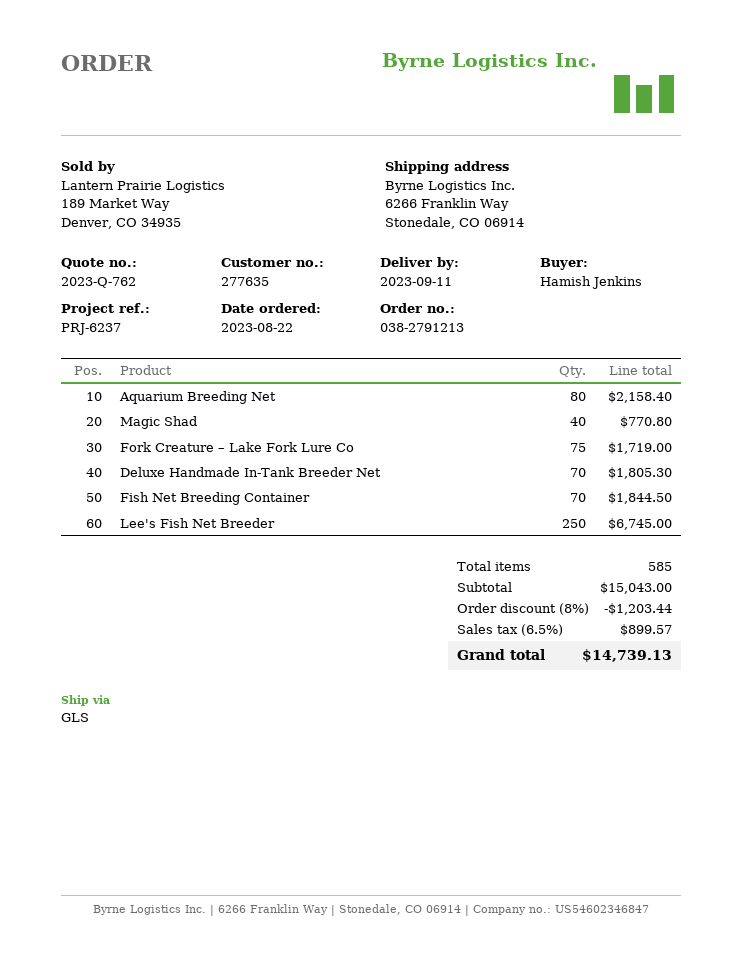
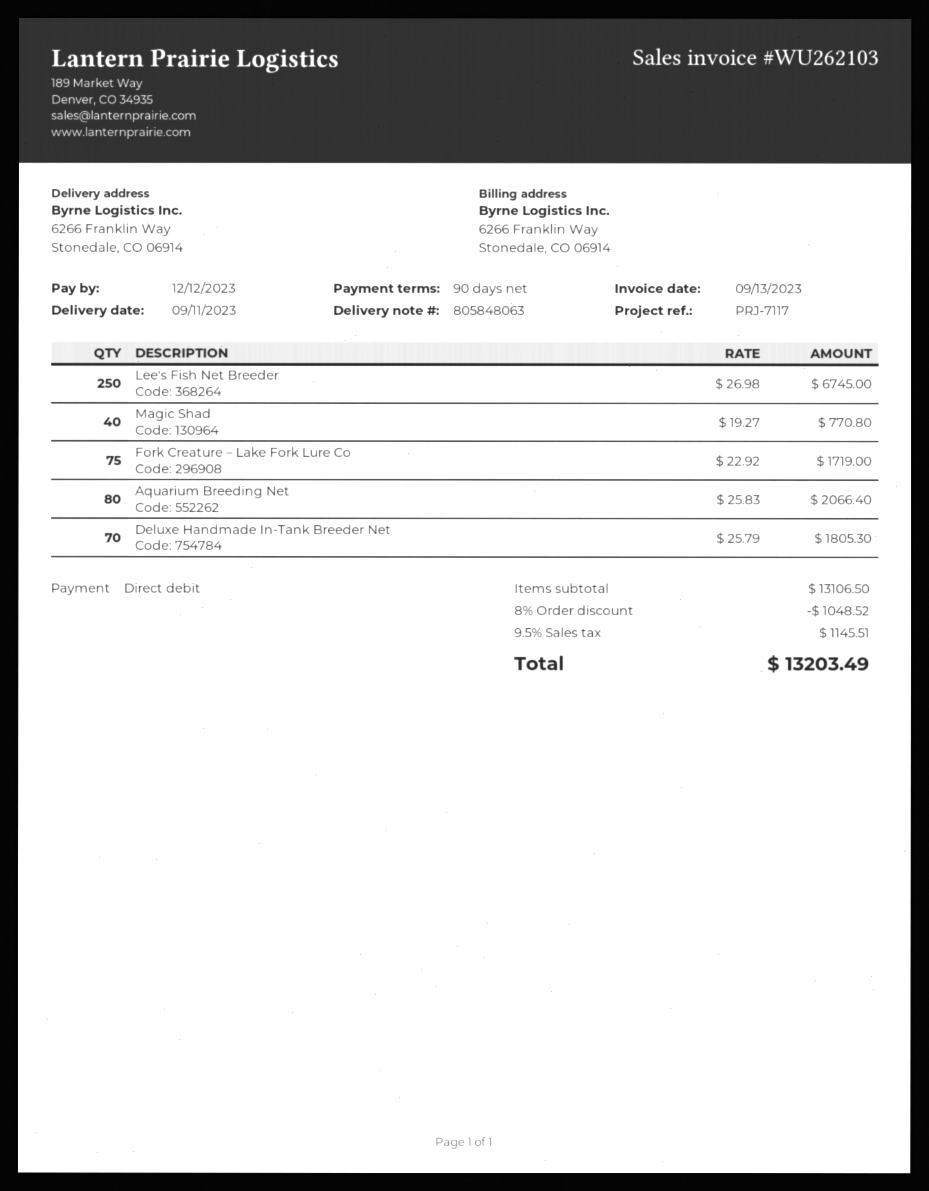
reference: PRJ-6237 -> PRJ-7117
Aquarium Breeding Net: 80 for 2158.40 -> 80 for 2066.40
Fish Net Breeding Container: 70 for 1844.50 -> none
subtotal: 15043.00 -> 13106.50
discount: 8% = 1203.44 -> 8% = 1048.52
tax: 6.5% = 899.57 -> 9.5% = 1145.51
total: 14739.13 -> 13203.49

